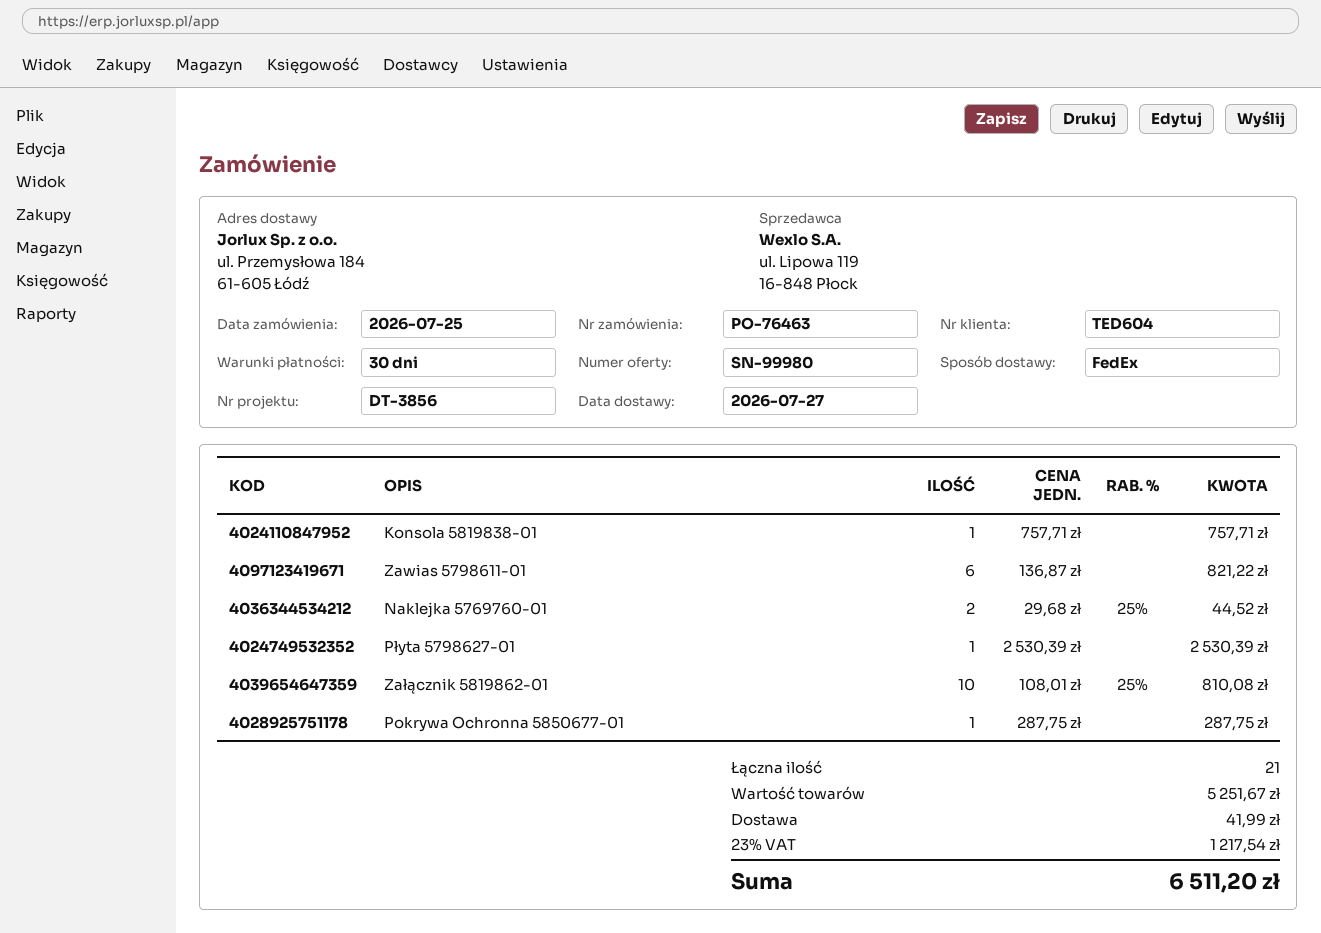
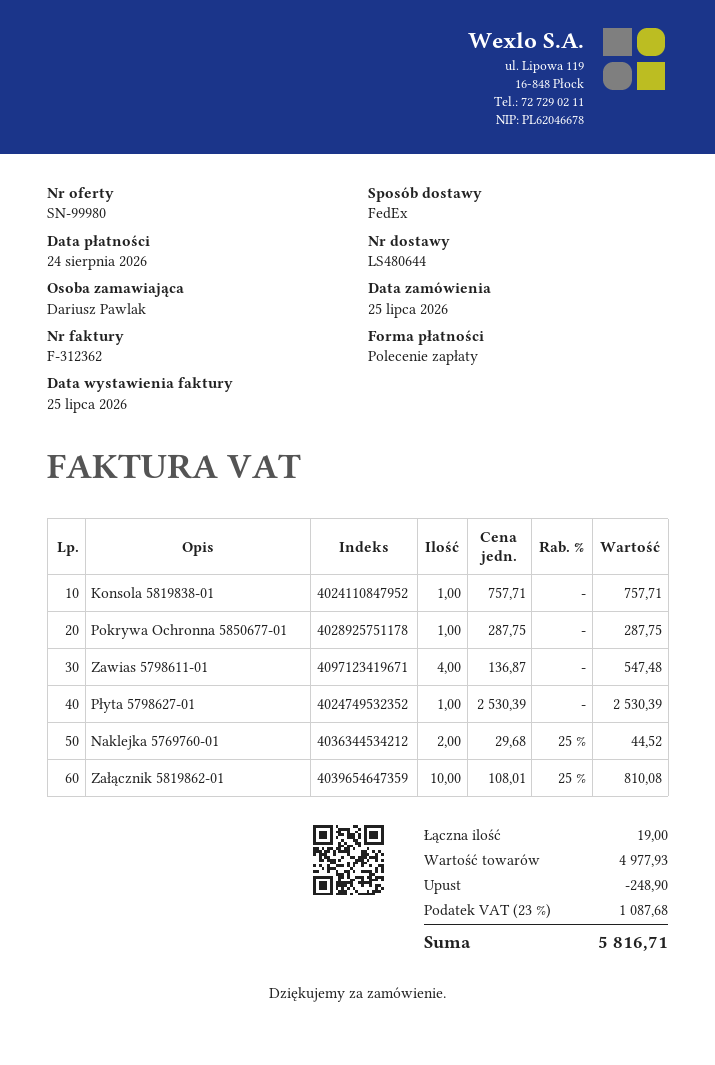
Zawias 5798611-01: 6 x 136.87 = 821.22 -> 4 x 136.87 = 547.48
total quantity: 21 -> 19
subtotal: 5251.67 -> 4977.93
discount: none -> 248.90
shipping: 41.99 -> none
tax: 23% = 1217.54 -> 23% = 1087.68
total: 6511.20 -> 5816.71

